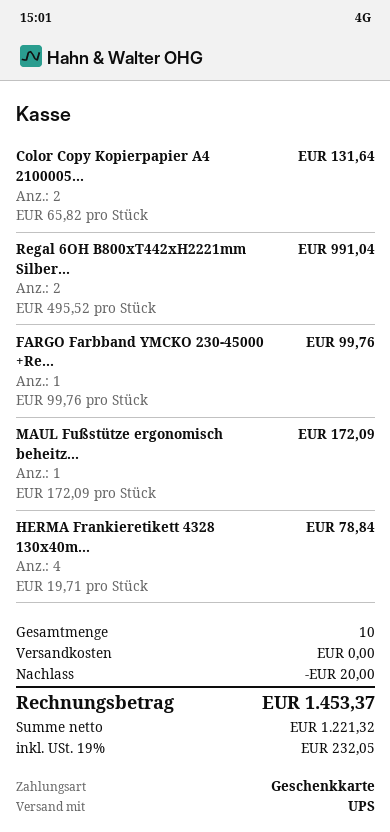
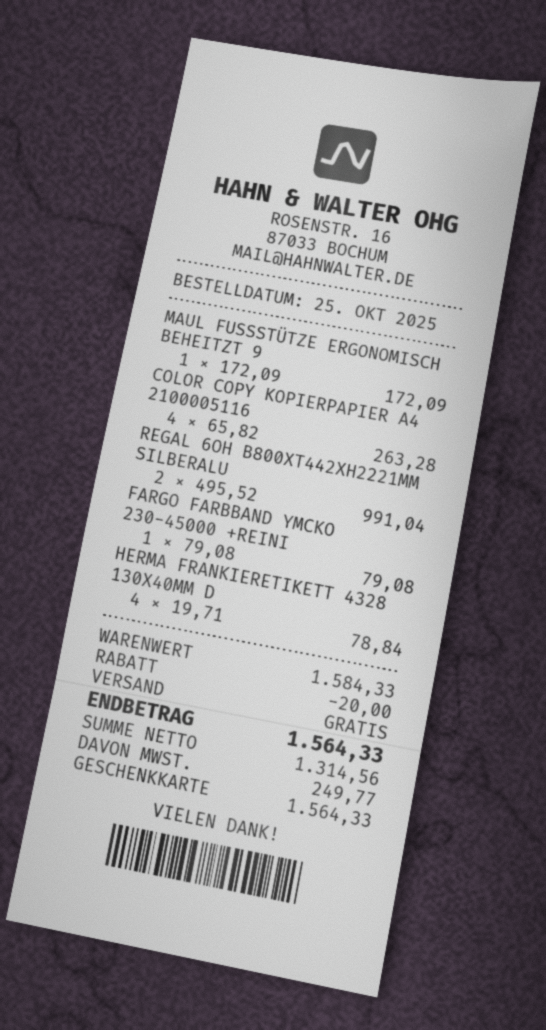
Color Copy Kopierpapier A4 2100005...: 2 x 65.82 = 131.64 -> 4 x 65.82 = 263.28
FARGO Farbband YMCKO 230-45000 +Re...: 1 x 99.76 = 99.76 -> 1 x 79.08 = 79.08
net: 1221.32 -> 1314.56
tax: 232.05 -> 249.77
total: 1453.37 -> 1564.33

